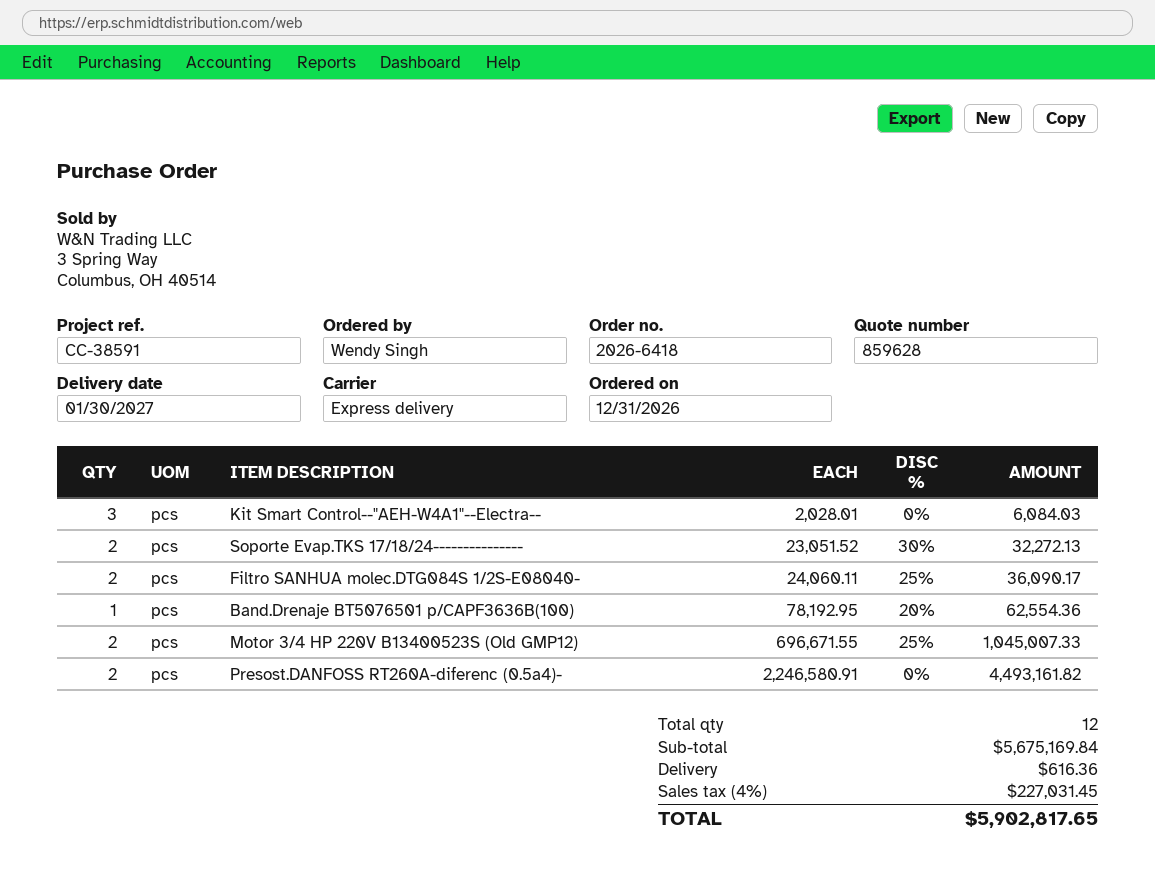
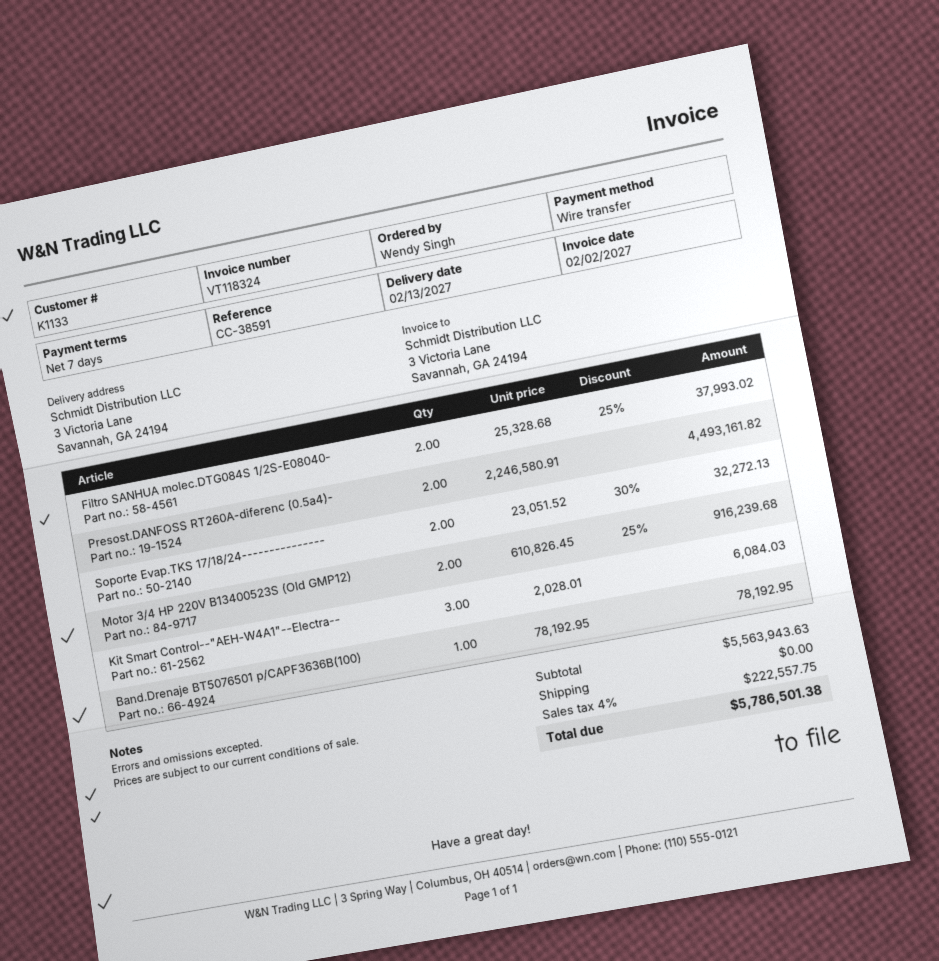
delivery date: 2027-01-30 -> 2027-02-13
Filtro SANHUA molec.DTG084S 1/2S-E08040-: 2 x 24060.11 - 25% = 36090.17 -> 2 x 25328.68 - 25% = 37993.02
Band.Drenaje BT5076501 p/CAPF3636B(100): 1 x 78192.95 - 20% = 62554.36 -> 1 x 78192.95 = 78192.95
Motor 3/4 HP 220V B13400523S (Old GMP12): 2 x 696671.55 - 25% = 1045007.33 -> 2 x 610826.45 - 25% = 916239.68
subtotal: 5675169.84 -> 5563943.63
shipping: 616.36 -> 0.00
tax: 4% = 227031.45 -> 4% = 222557.75
total: 5902817.65 -> 5786501.38

